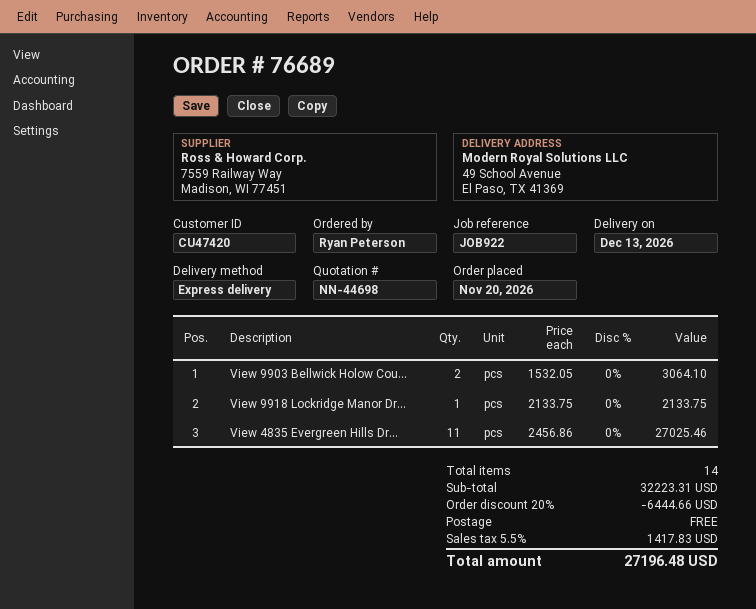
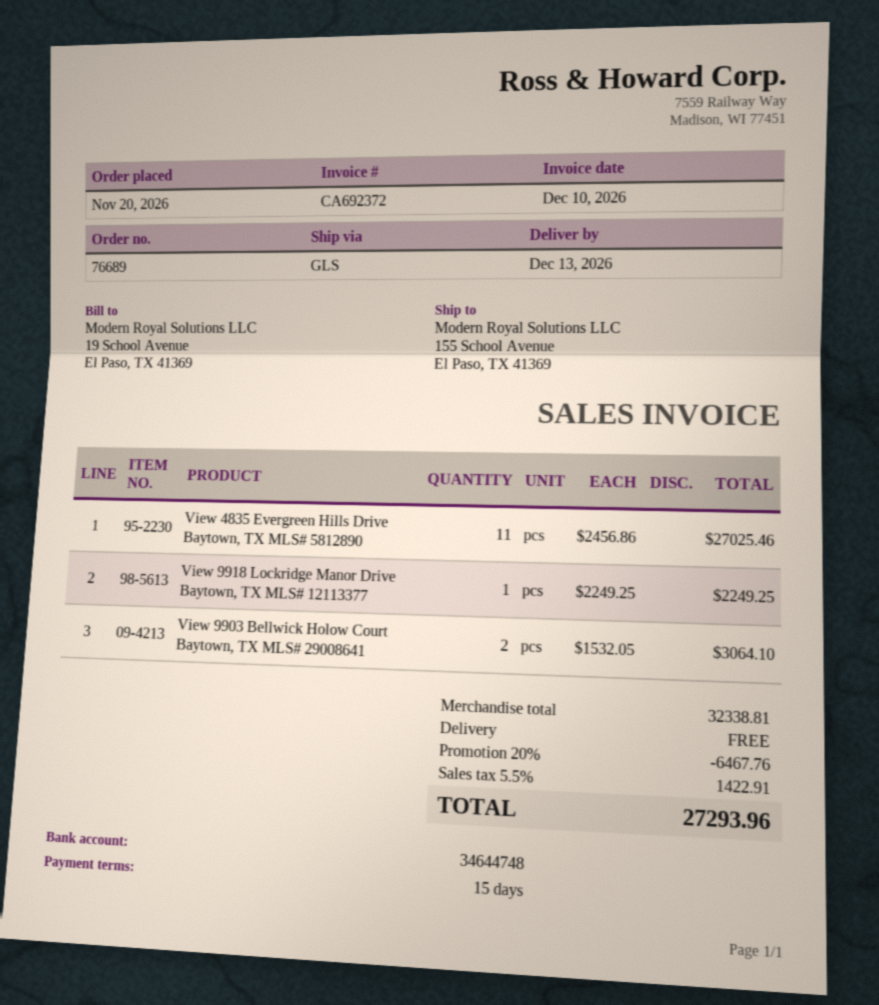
shipping method: express -> GLS
ship to: 49 School Avenue, El Paso, TX 41369 -> 155 School Avenue, El Paso, TX 41369
View 9918 Lockridge Manor Dr...: 1 x 2133.75 = 2133.75 -> 1 x 2249.25 = 2249.25
subtotal: 32223.31 -> 32338.81
discount: 20% = 6444.66 -> 20% = 6467.76
tax: 5.5% = 1417.83 -> 5.5% = 1422.91
total: 27196.48 -> 27293.96

